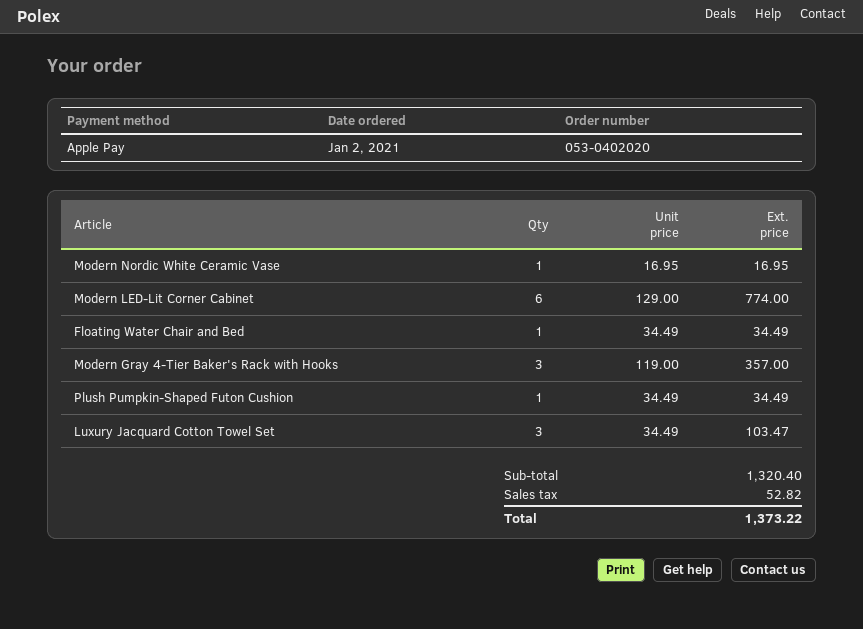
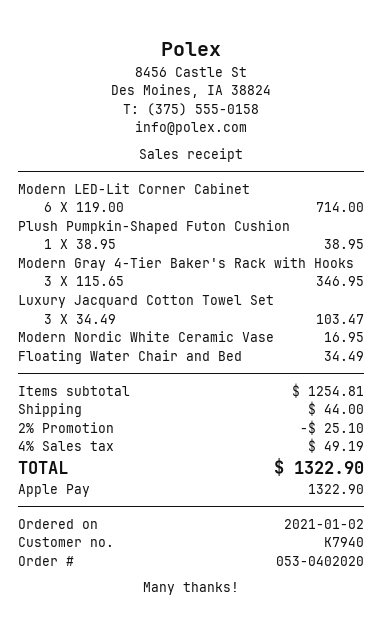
Modern LED-Lit Corner Cabinet: 6 x 129.00 = 774.00 -> 6 x 119.00 = 714.00
Modern Gray 4-Tier Baker's Rack with Hooks: 3 x 119.00 = 357.00 -> 3 x 115.65 = 346.95
Plush Pumpkin-Shaped Futon Cushion: 1 x 34.49 = 34.49 -> 1 x 38.95 = 38.95
subtotal: 1320.40 -> 1254.81
discount: none -> 2% = 25.10
shipping: none -> 44.00
tax: 52.82 -> 49.19
total: 1373.22 -> 1322.90

